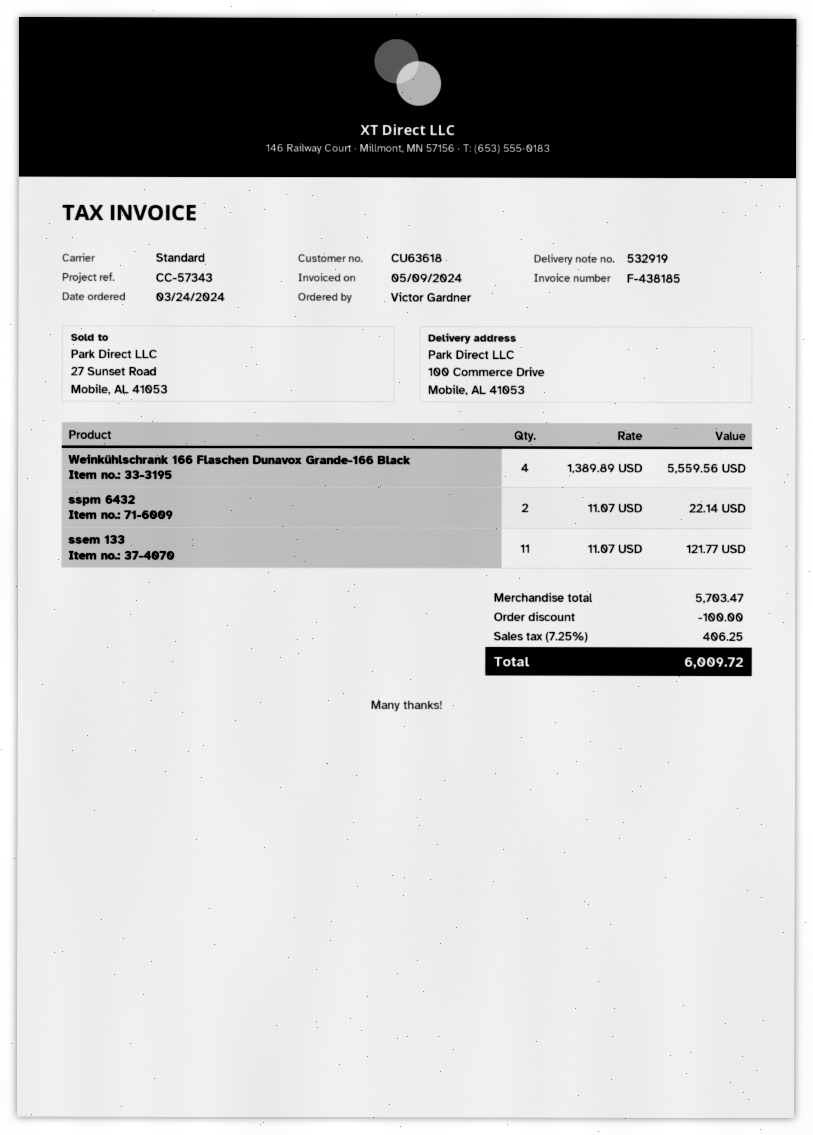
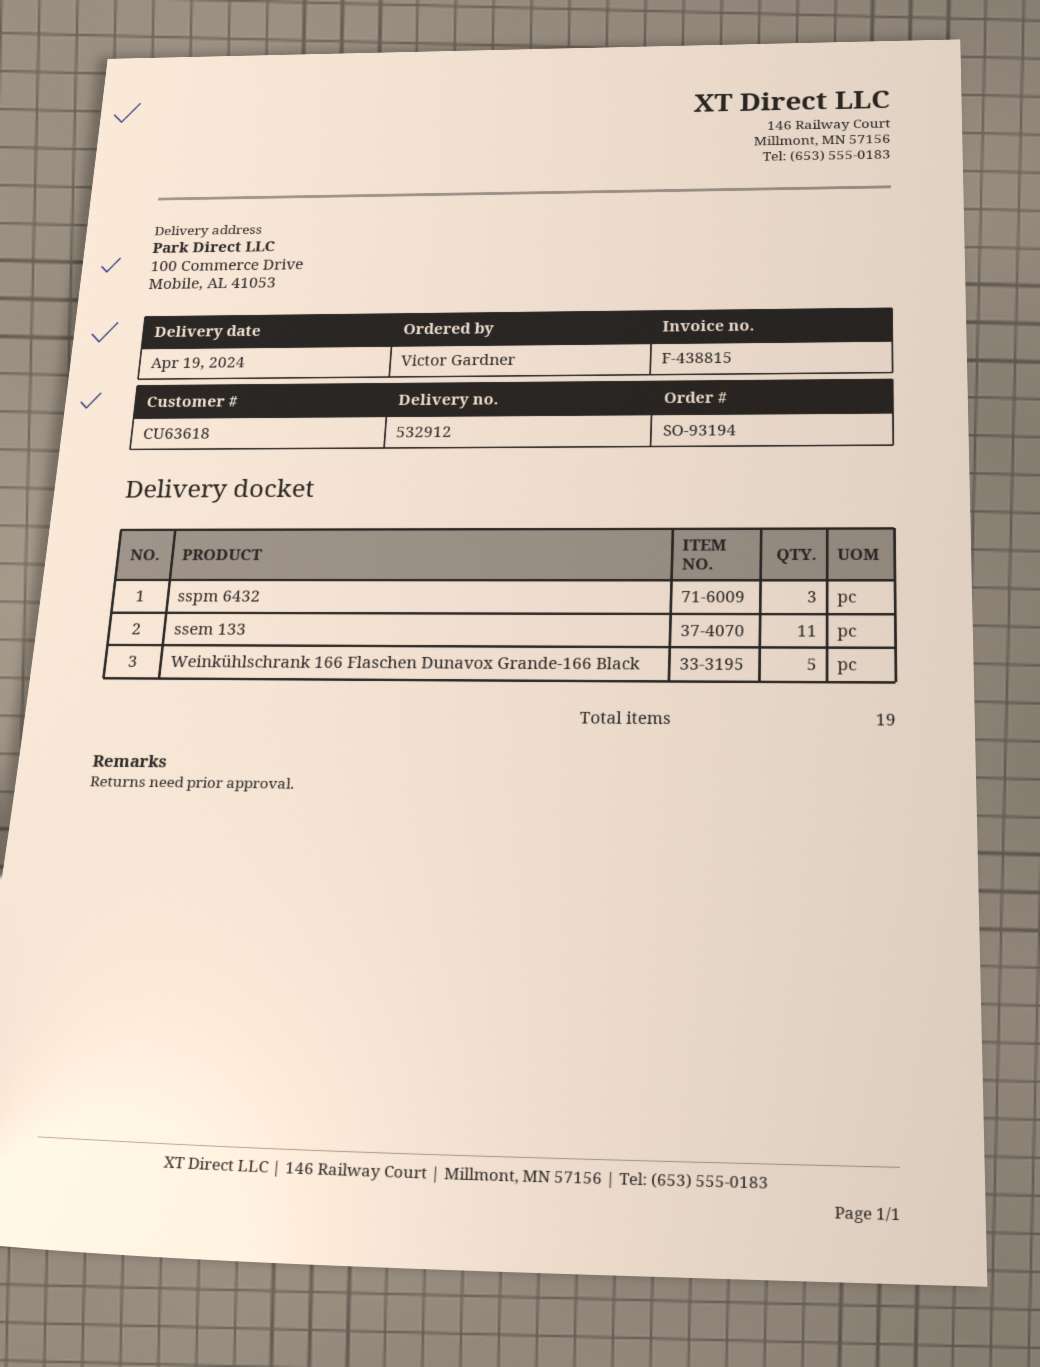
delivery note number: 532919 -> 532912
invoice number: F-438185 -> F-438815
Weinkühlschrank 166 Flaschen Dunavox Grande-166 Black: 4 -> 5
sspm 6432: 2 -> 3

